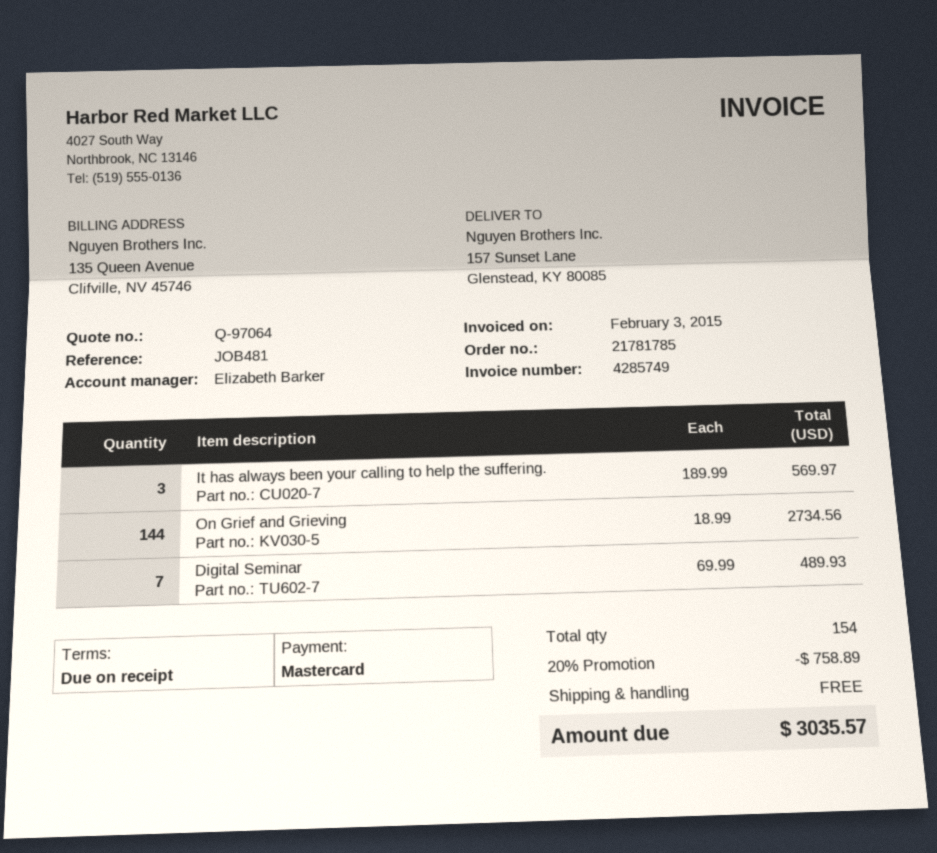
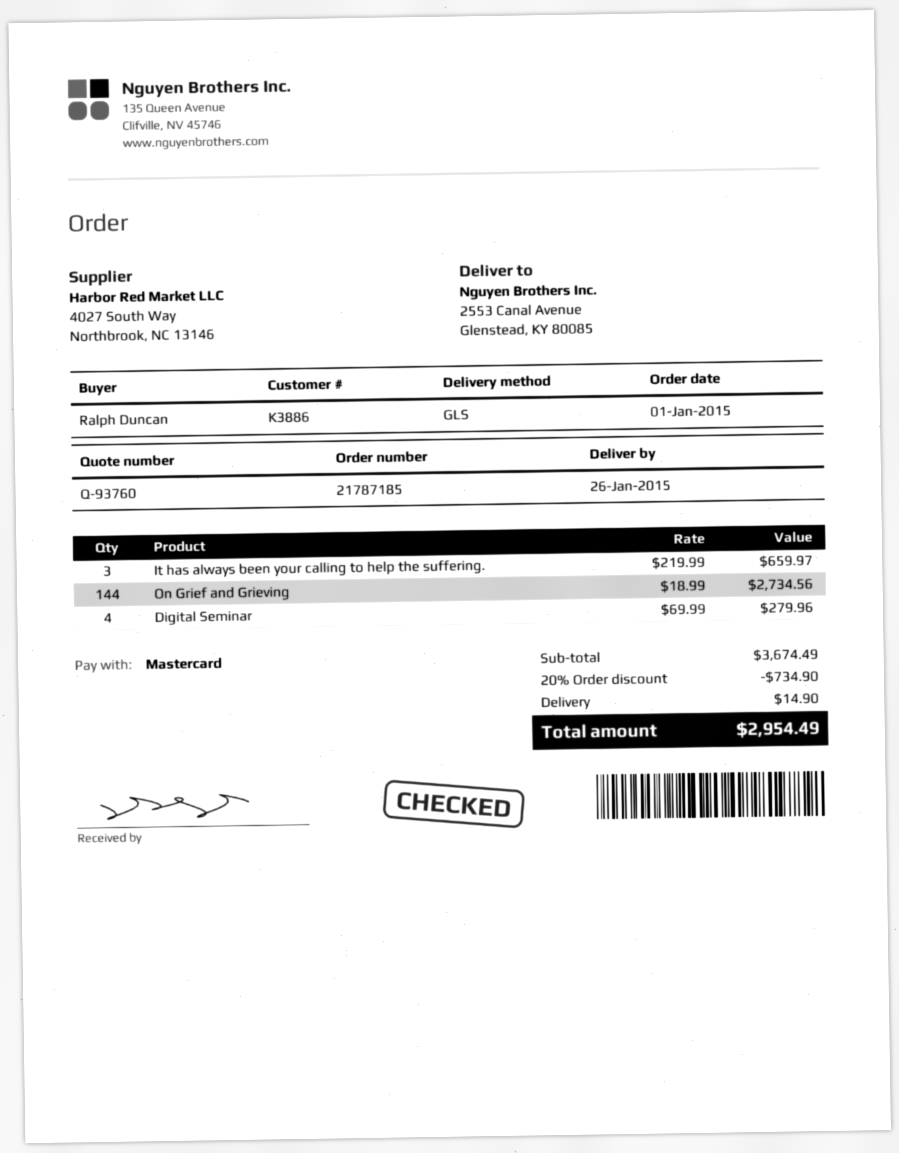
quote number: Q-97064 -> Q-93760
order number: 21781785 -> 21787185
ship to: 157 Sunset Lane, Glenstead, KY 80085 -> 2553 Canal Avenue, Glenstead, KY 80085
It has always been your calling to help the suffering.: 3 x 189.99 = 569.97 -> 3 x 219.99 = 659.97
Digital Seminar: 7 x 69.99 = 489.93 -> 4 x 69.99 = 279.96
discount: 20% = 758.89 -> 20% = 734.90
shipping: 0.00 -> 14.90
total: 3035.57 -> 2954.49

